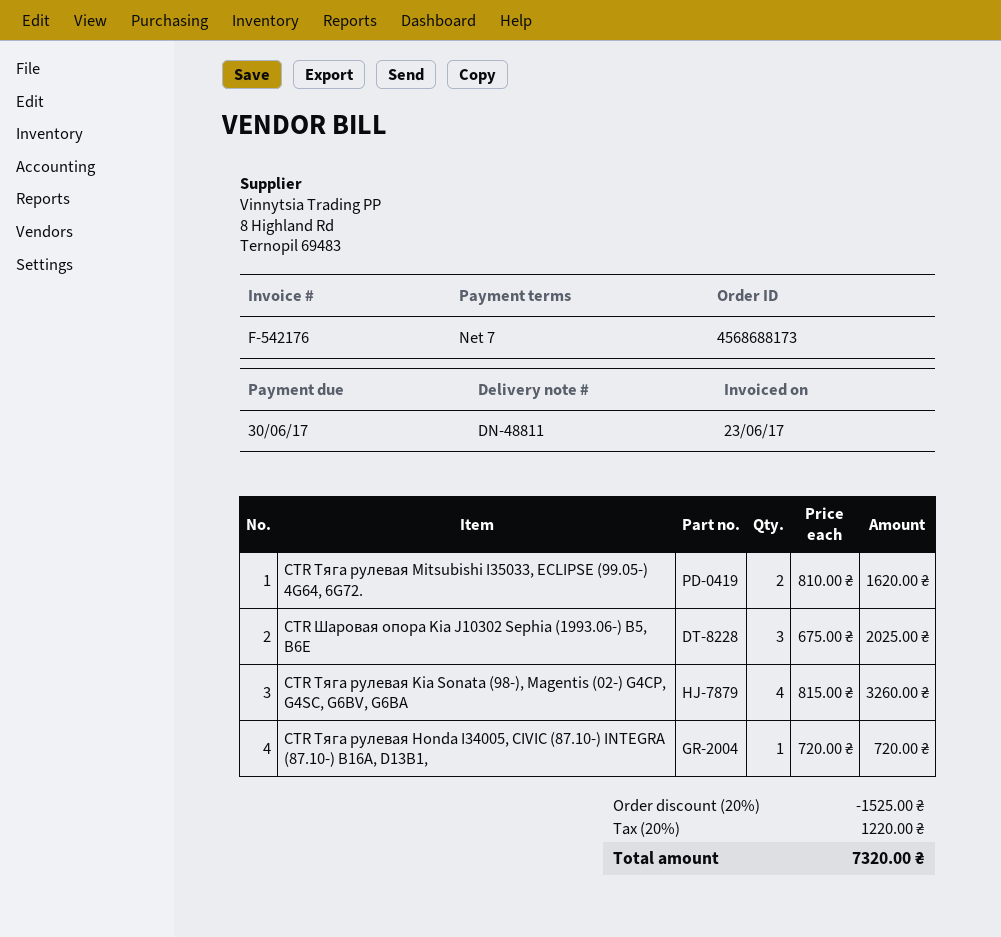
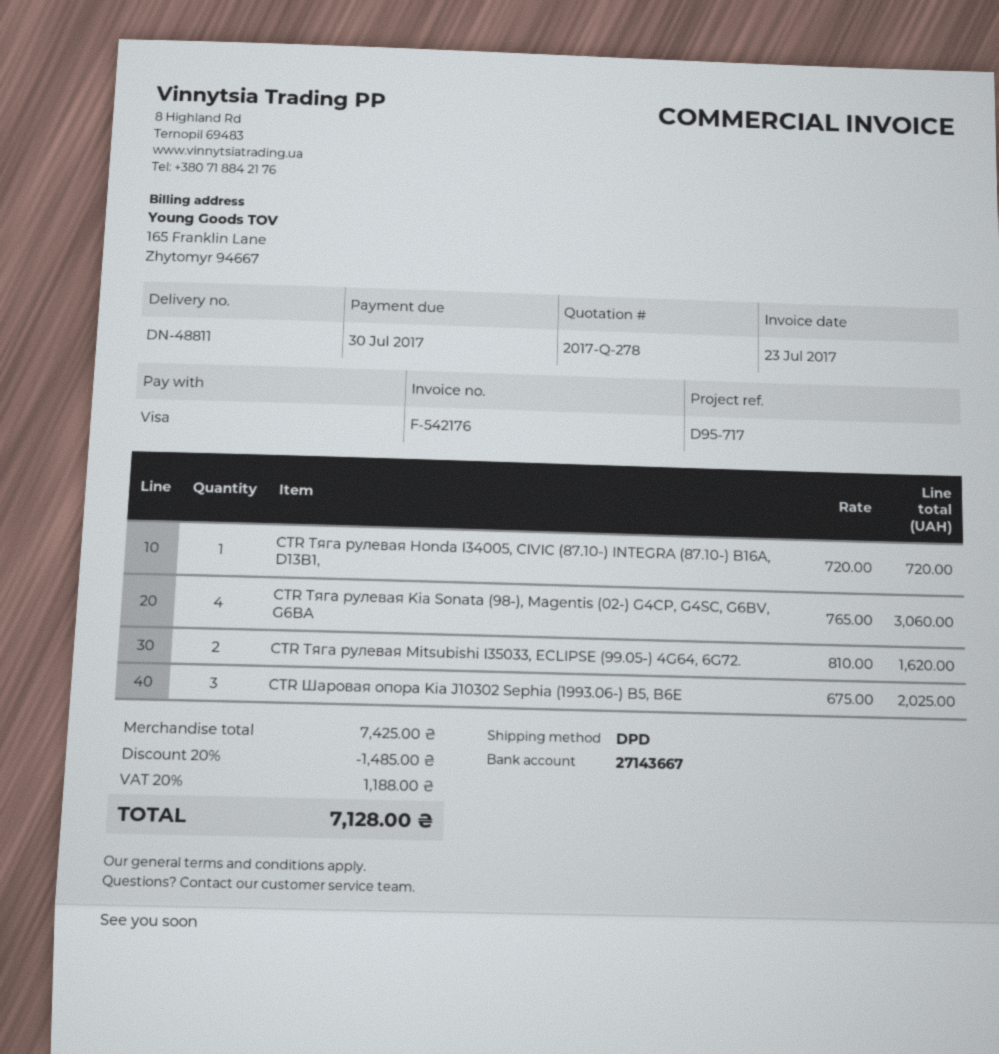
invoice date: 2017-06-23 -> 2017-07-23
due date: 2017-06-30 -> 2017-07-30
CTR Тяга рулевая Kia Sonata (98-), Magentis (02-) G4CP, G4SC, G6BV, G6BA: 4 x 815.00 = 3260.00 -> 4 x 765.00 = 3060.00
discount: 20% = 1525.00 -> 20% = 1485.00
tax: 20% = 1220.00 -> 20% = 1188.00
total: 7320.00 -> 7128.00

